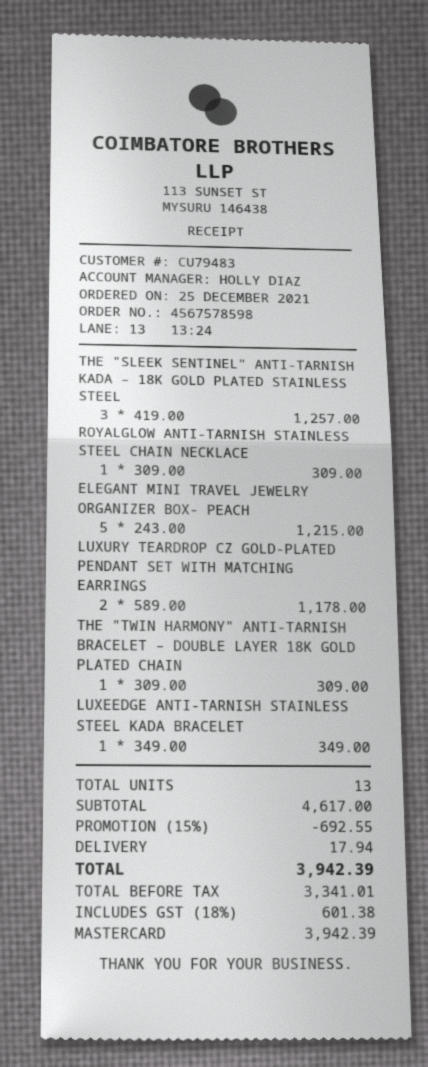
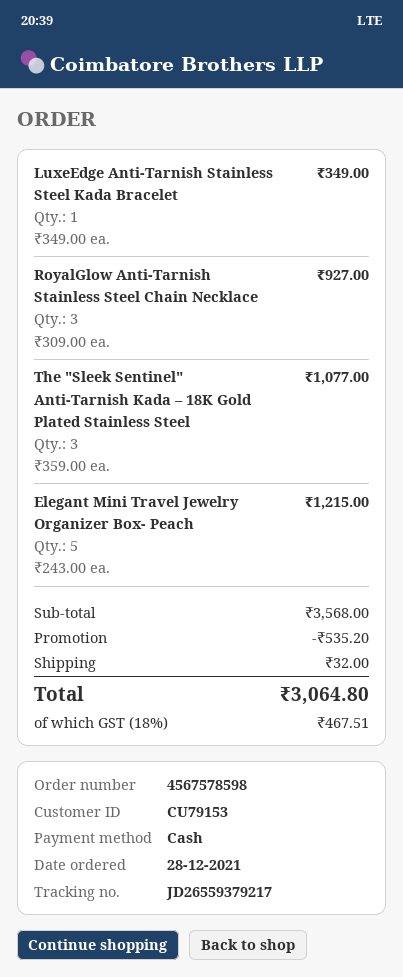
order date: 2021-12-25 -> 2021-12-28
customer number: CU79483 -> CU79153
payment method: Mastercard -> cash
THE "SLEEK SENTINEL" ANTI-TARNISH KADA – 18K GOLD PLATED STAINLESS STEEL: 3 x 419.00 = 1257.00 -> 3 x 359.00 = 1077.00
ROYALGLOW ANTI-TARNISH STAINLESS STEEL CHAIN NECKLACE: 1 x 309.00 = 309.00 -> 3 x 309.00 = 927.00
LUXURY TEARDROP CZ GOLD-PLATED PENDANT SET WITH MATCHING EARRINGS: 2 x 589.00 = 1178.00 -> none
THE "TWIN HARMONY" ANTI-TARNISH BRACELET – DOUBLE LAYER 18K GOLD PLATED CHAIN: 1 x 309.00 = 309.00 -> none
subtotal: 4617.00 -> 3568.00
discount: 692.55 -> 535.20
shipping: 17.94 -> 32.00
tax: 18% = 601.38 -> 18% = 467.51
total: 3942.39 -> 3064.80

